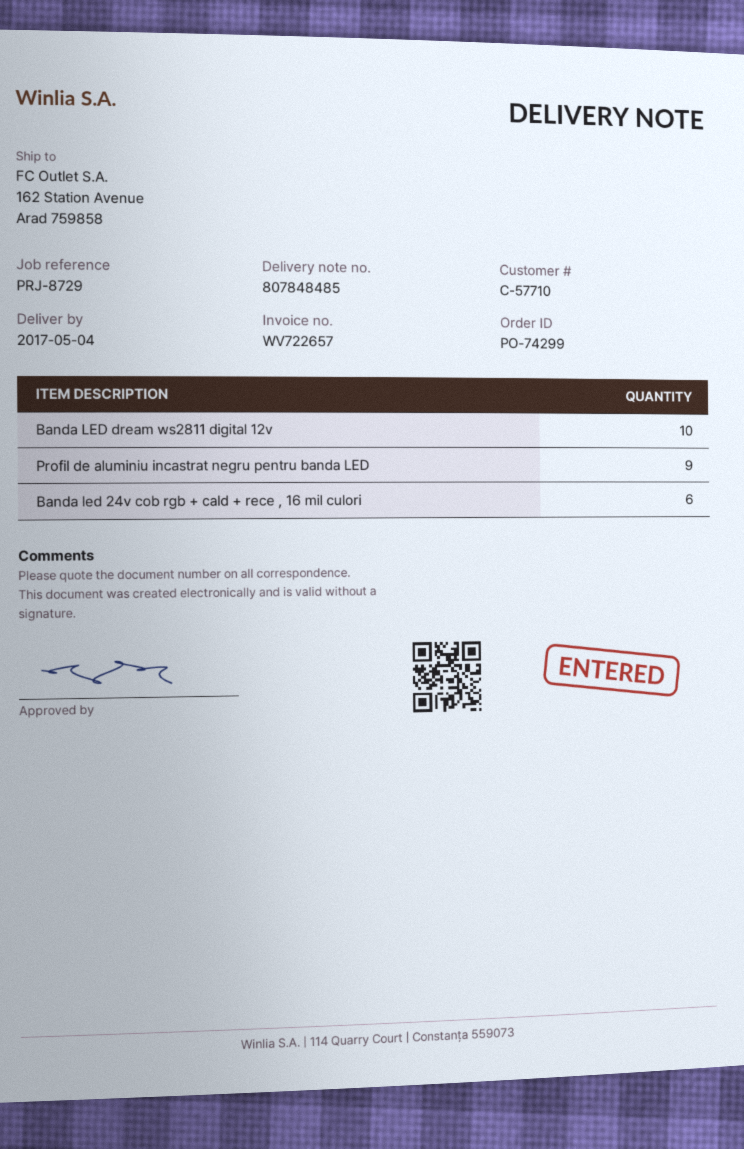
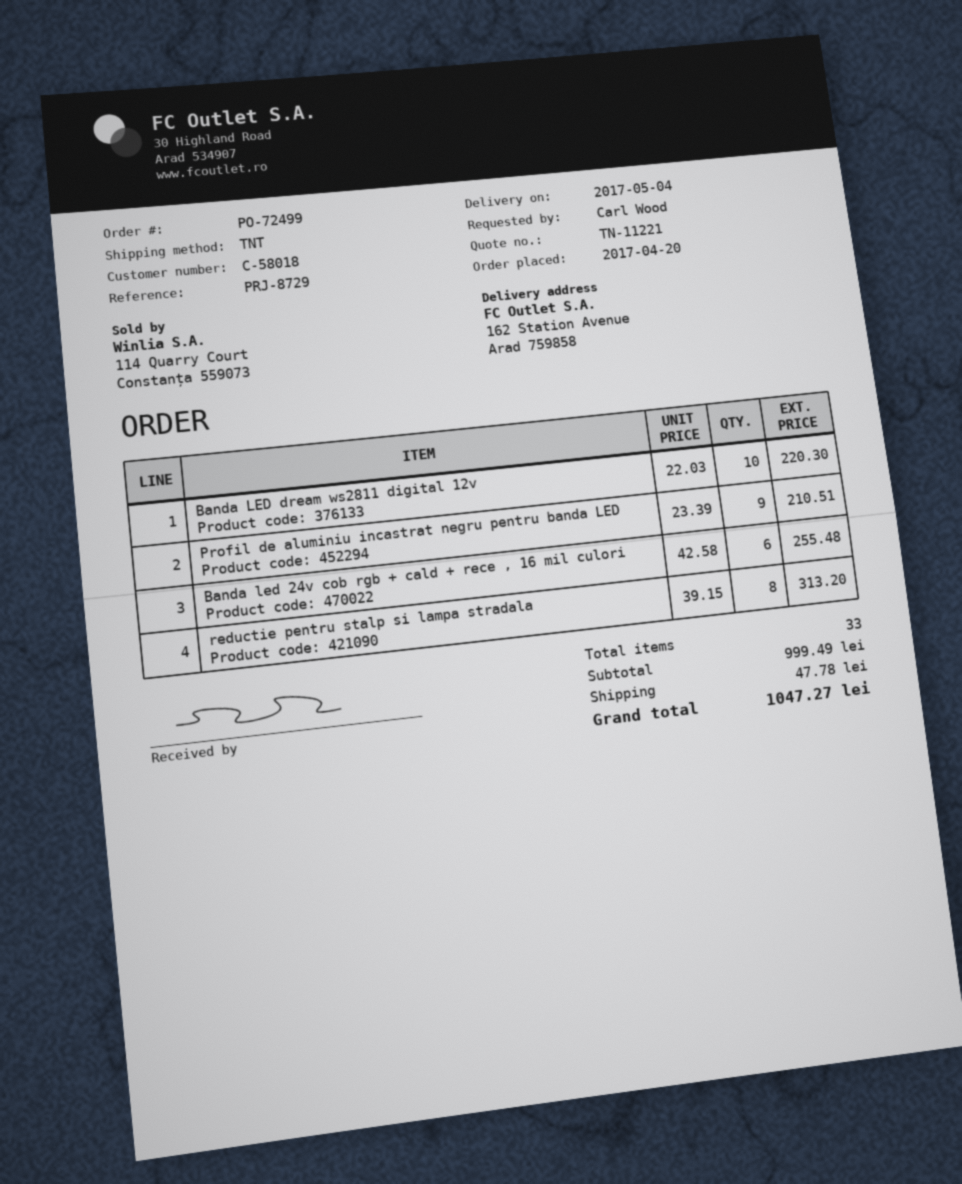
order number: PO-74299 -> PO-72499
customer number: C-57710 -> C-58018
reductie pentru stalp si lampa stradala: none -> 8

